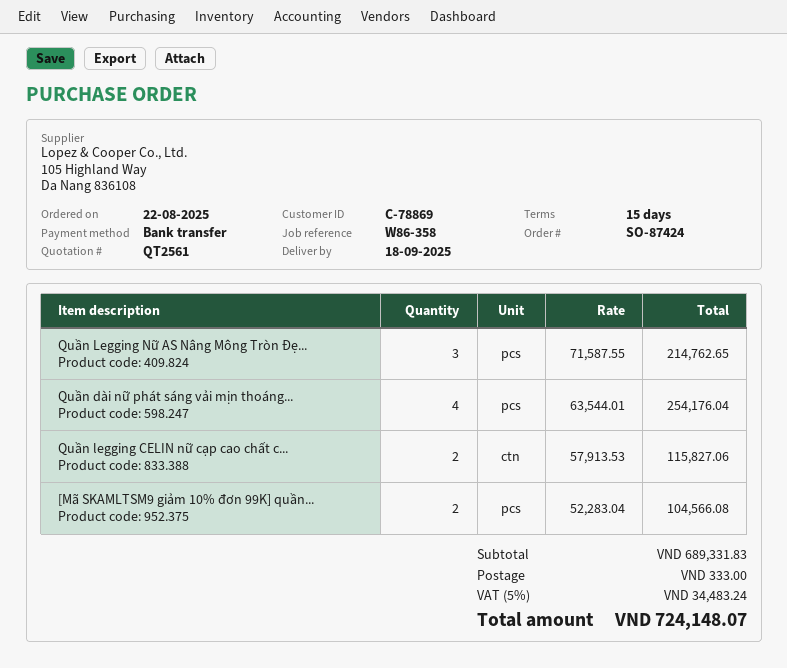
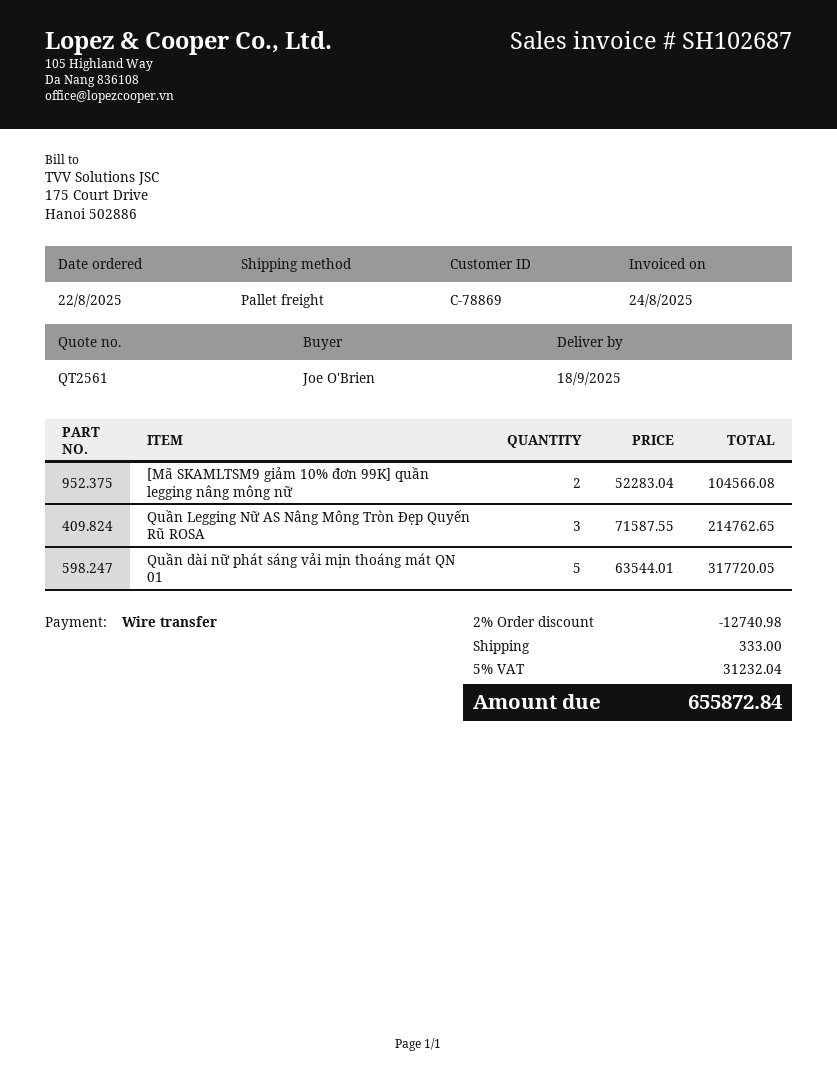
Quần dài nữ phát sáng vải mịn thoáng...: 4 x 63544.01 = 254176.04 -> 5 x 63544.01 = 317720.05
Quần legging CELIN nữ cạp cao chất c...: 2 x 57913.53 = 115827.06 -> none
discount: none -> 2% = 12740.98
tax: 5% = 34483.24 -> 5% = 31232.04
total: 724148.07 -> 655872.84

